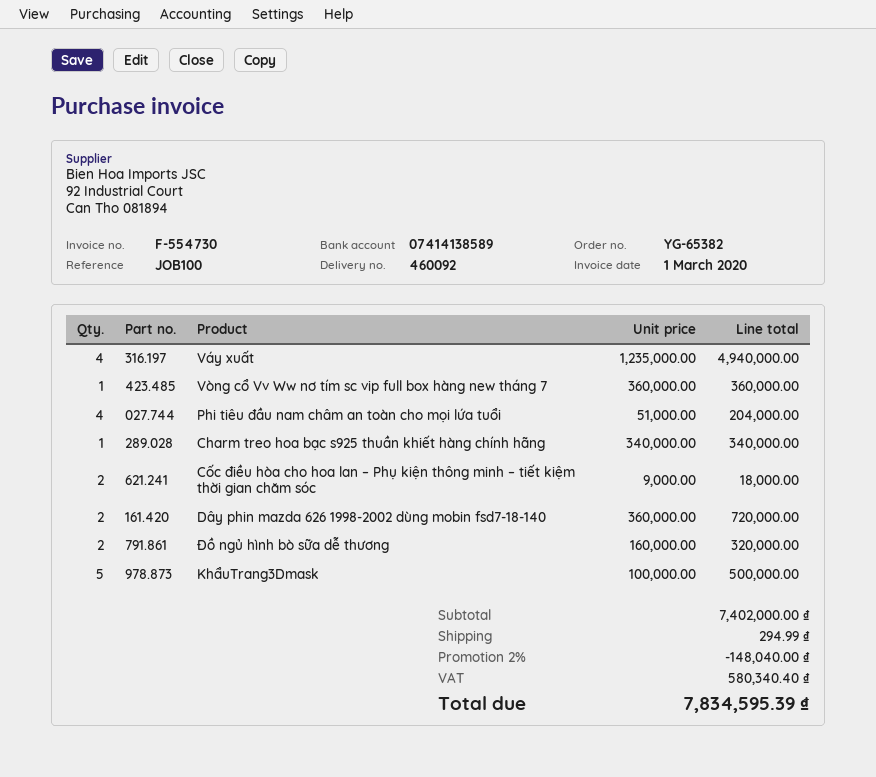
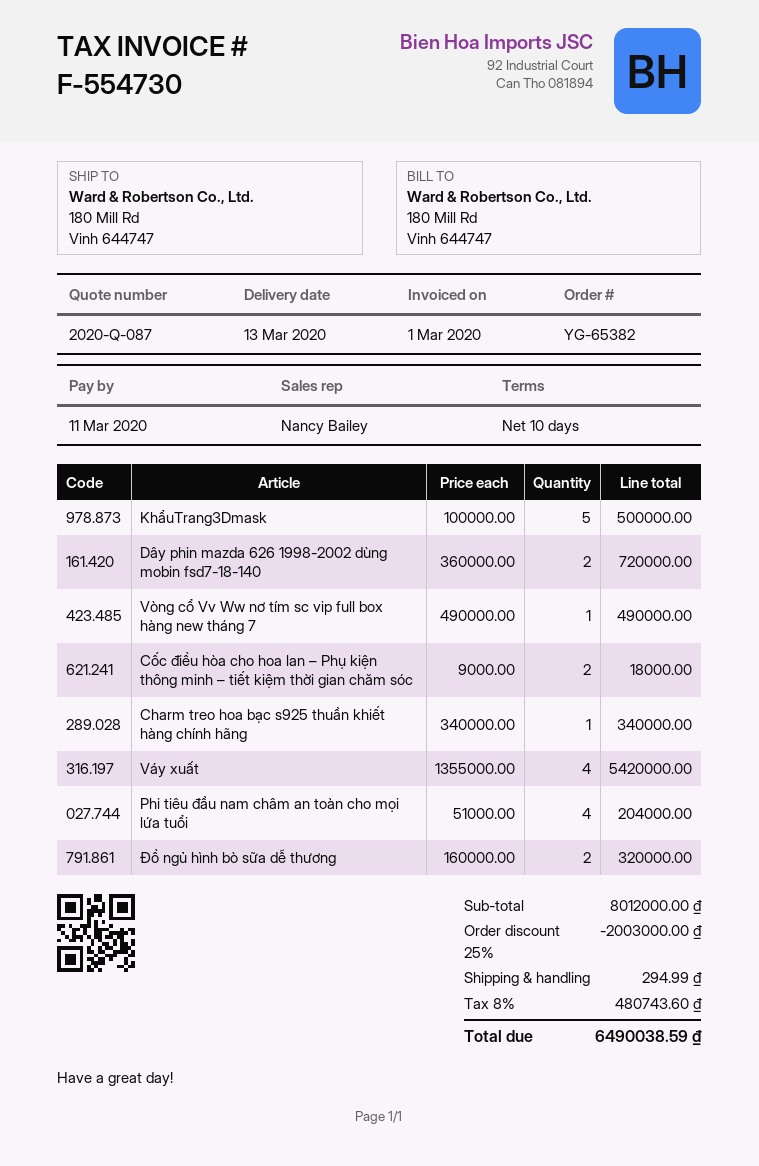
Váy xuất: 4 x 1235000.00 = 4940000.00 -> 4 x 1355000.00 = 5420000.00
Vòng cổ Vv Ww nơ tím sc vip full box hàng new tháng 7: 1 x 360000.00 = 360000.00 -> 1 x 490000.00 = 490000.00
subtotal: 7402000.00 -> 8012000.00
discount: 2% = 148040.00 -> 25% = 2003000.00
tax: 580340.40 -> 480743.60
total: 7834595.39 -> 6490038.59

